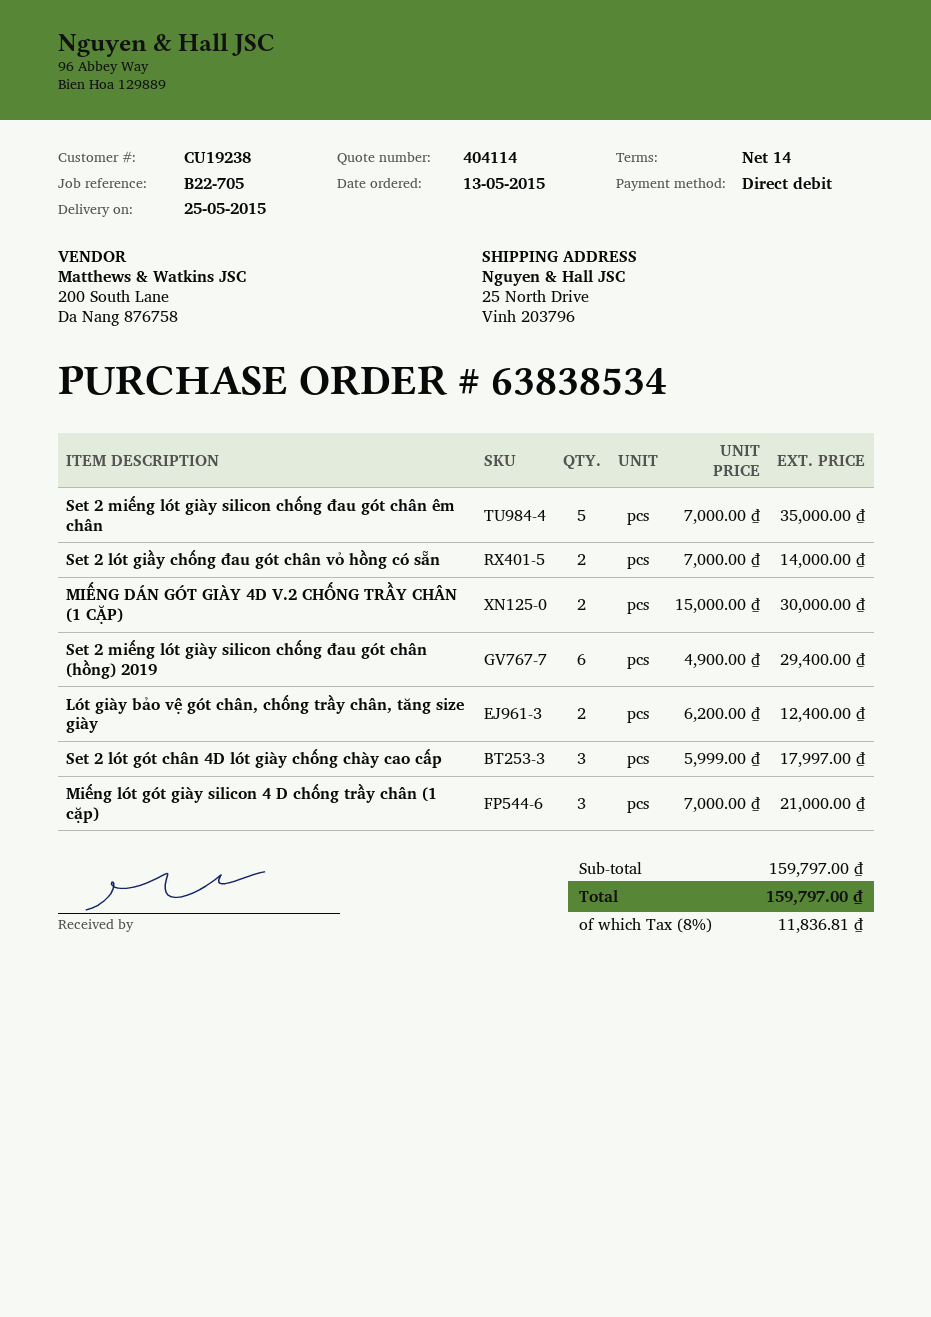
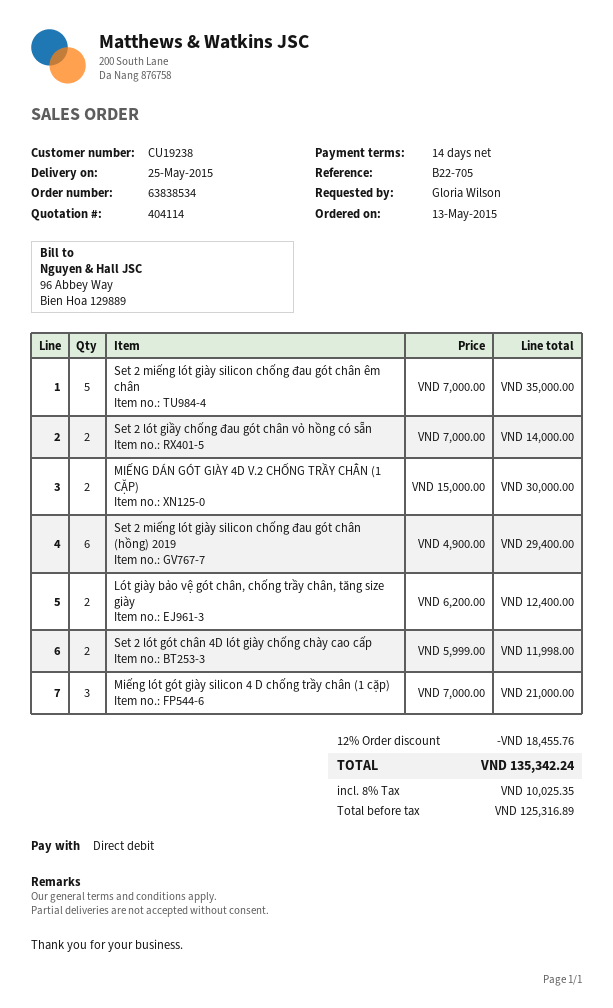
Set 2 lót gót chân 4D lót giày chống chày cao cấp: 3 x 5999.00 = 17997.00 -> 2 x 5999.00 = 11998.00
discount: none -> 12% = 18455.76
tax: 8% = 11836.81 -> 8% = 10025.35
total: 159797.00 -> 135342.24

